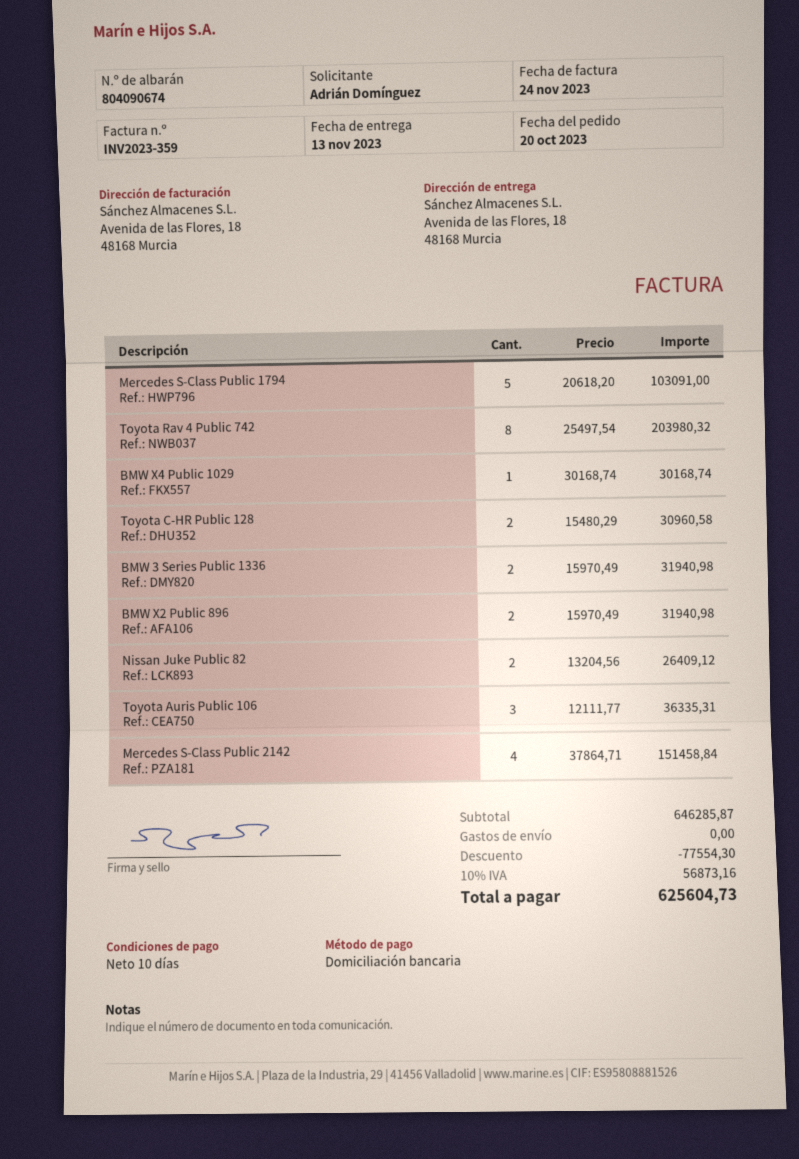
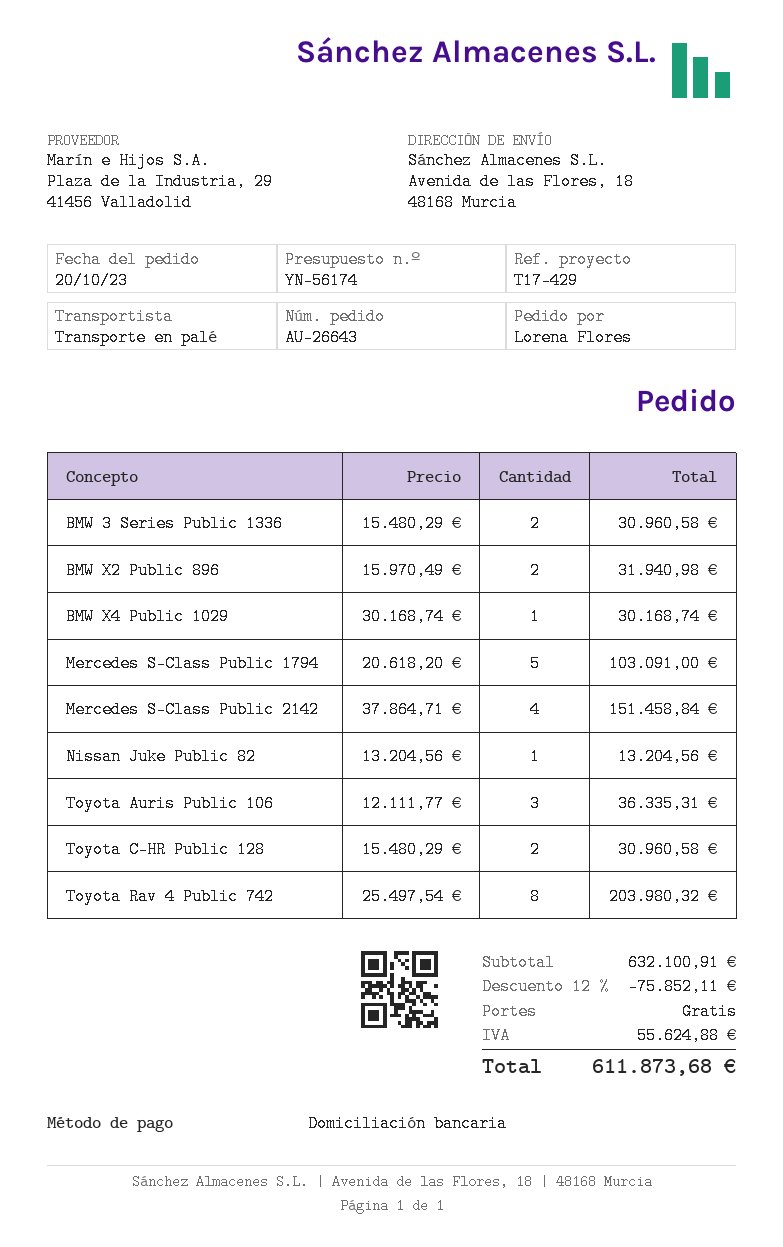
ordered by: Adrián Domínguez -> Lorena Flores
BMW 3 Series Public 1336: 2 x 15970.49 = 31940.98 -> 2 x 15480.29 = 30960.58
Nissan Juke Public 82: 2 x 13204.56 = 26409.12 -> 1 x 13204.56 = 13204.56
subtotal: 646285.87 -> 632100.91
discount: 77554.30 -> 75852.11
tax: 56873.16 -> 55624.88
total: 625604.73 -> 611873.68

